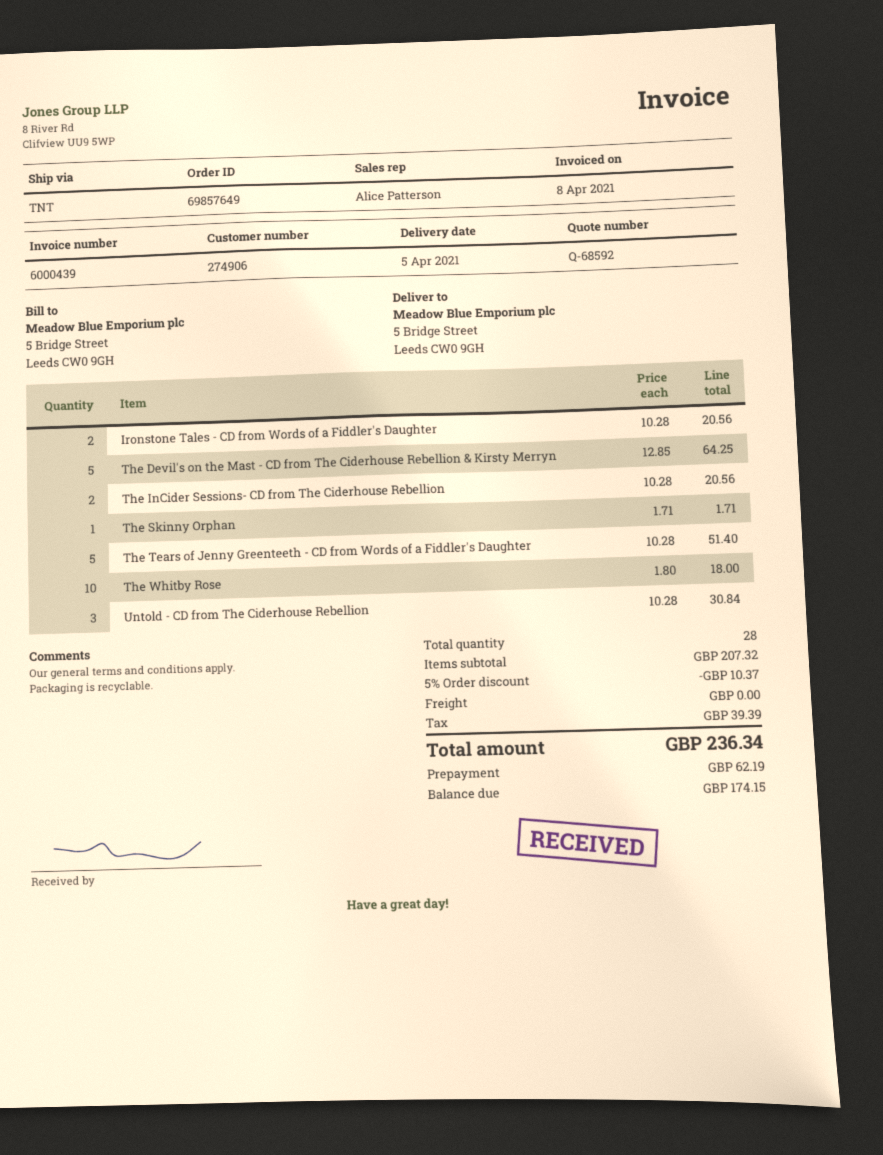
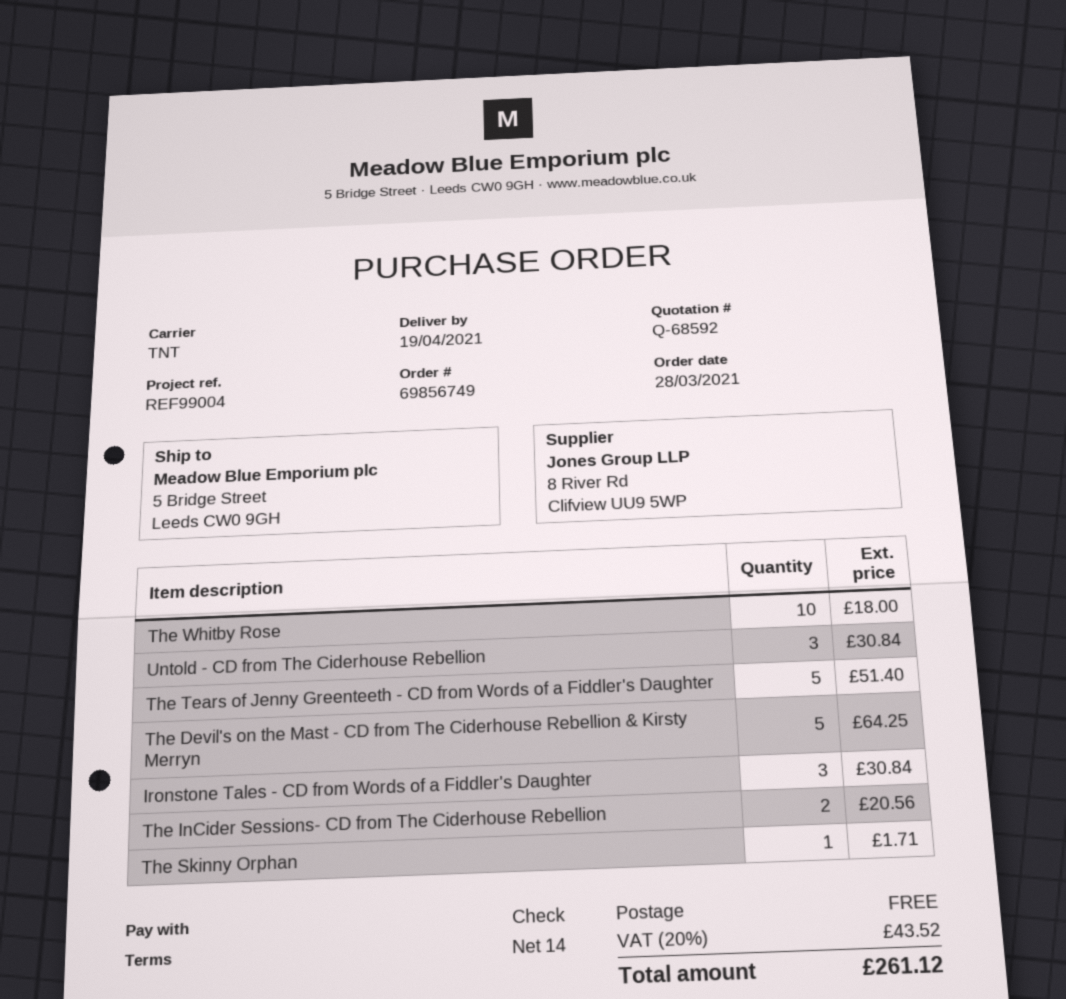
order number: 69857649 -> 69856749
delivery date: 2021-04-05 -> 2021-04-19
Ironstone Tales - CD from Words of a Fiddler's Daughter: 2 for 20.56 -> 3 for 30.84
discount: 5% = 10.37 -> none
tax: 39.39 -> 43.52
total: 236.34 -> 261.12

